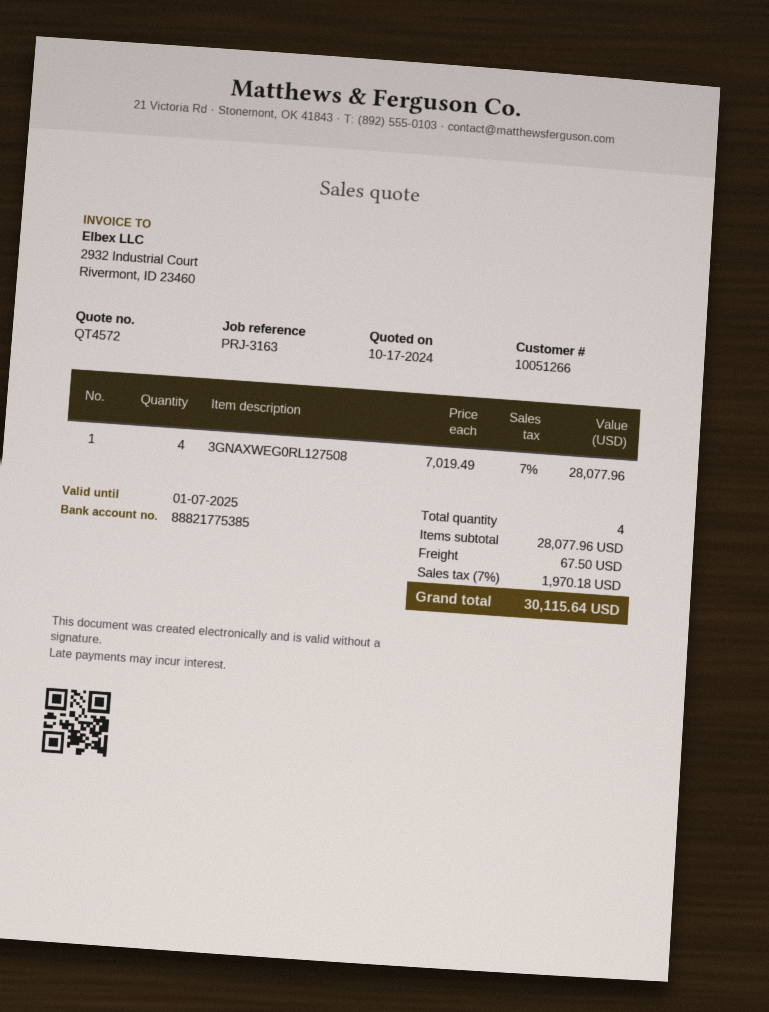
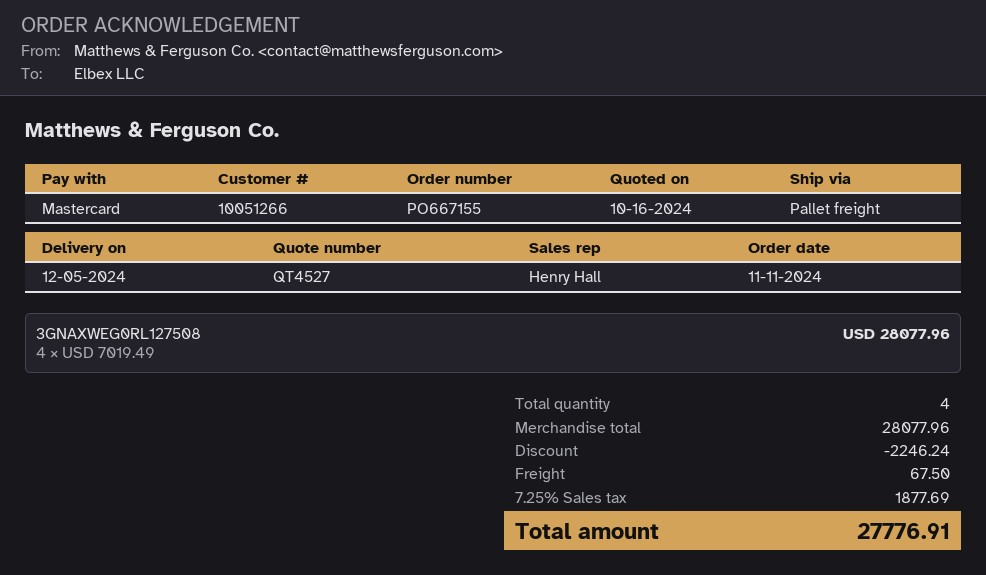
quote number: QT4572 -> QT4527
quote date: 2024-10-17 -> 2024-10-16
discount: none -> 2246.24
tax: 7% = 1970.18 -> 7.25% = 1877.69
total: 30115.64 -> 27776.91

